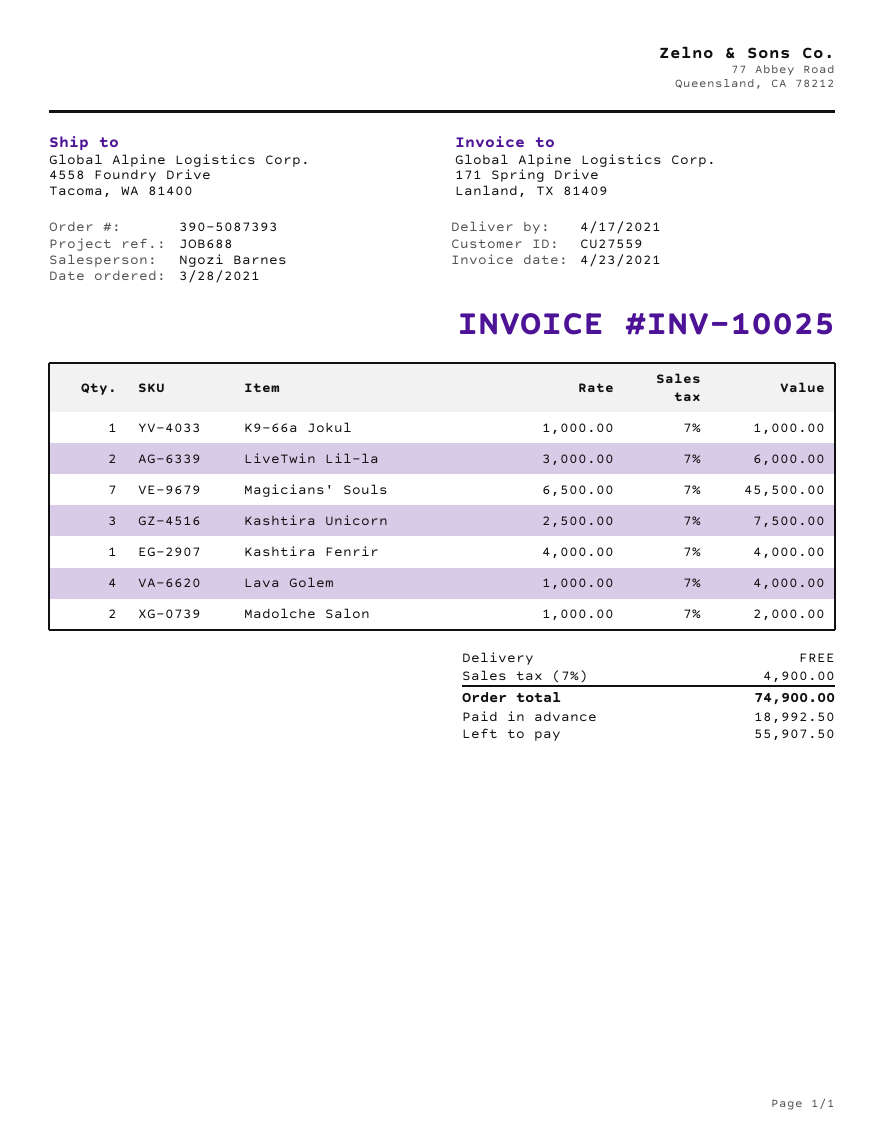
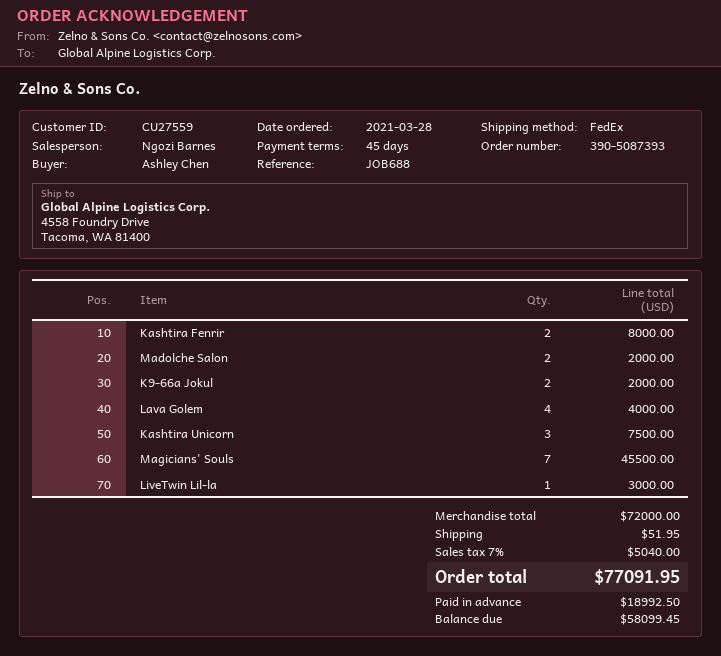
K9-66a Jokul: 1 for 1000.00 -> 2 for 2000.00
LiveTwin Lil-la: 2 for 6000.00 -> 1 for 3000.00
Kashtira Fenrir: 1 for 4000.00 -> 2 for 8000.00
shipping: 0.00 -> 51.95
tax: 7% = 4900.00 -> 7% = 5040.00
total: 74900.00 -> 77091.95
balance: 55907.50 -> 58099.45

